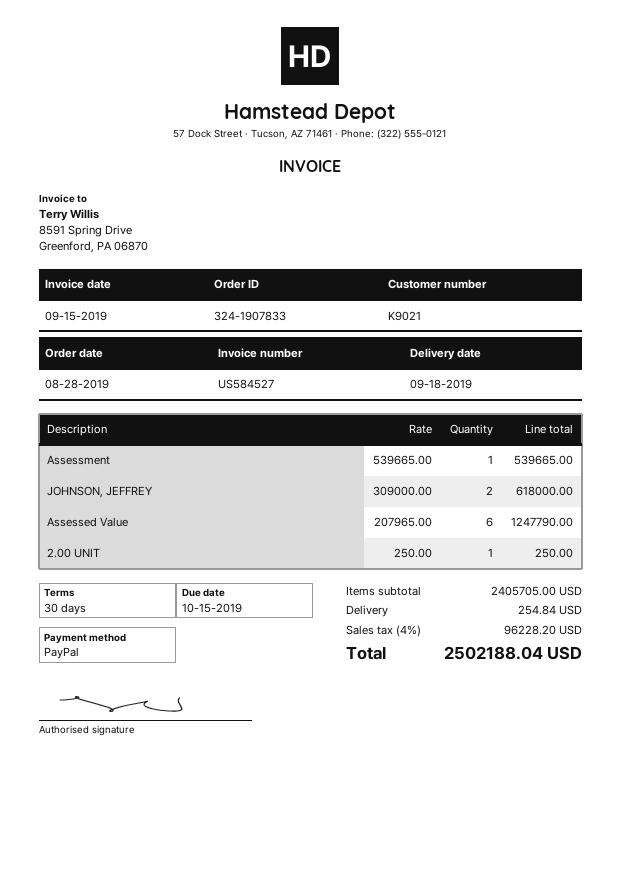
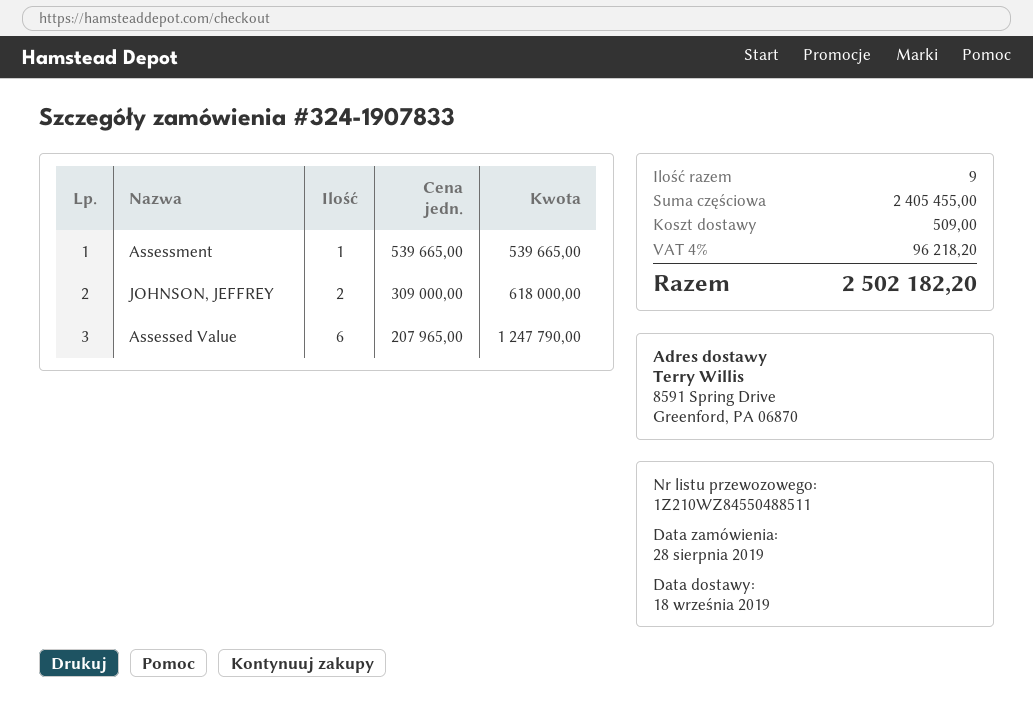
2.00 UNIT: 1 x 250.00 = 250.00 -> none
subtotal: 2405705.00 -> 2405455.00
shipping: 254.84 -> 509.00
tax: 4% = 96228.20 -> 4% = 96218.20
total: 2502188.04 -> 2502182.20

